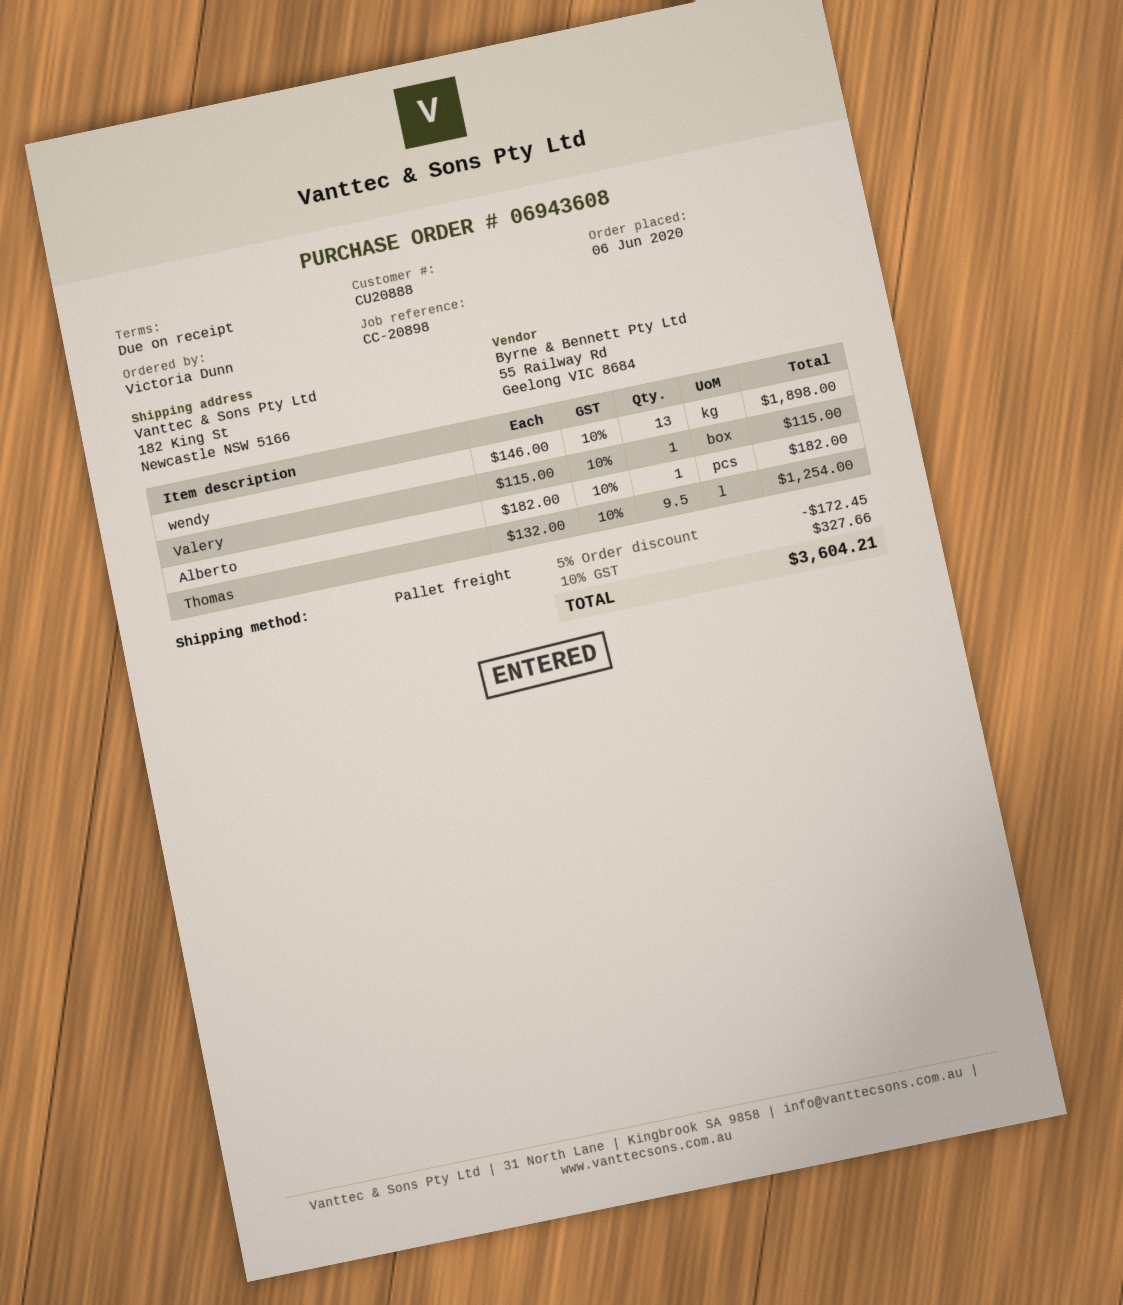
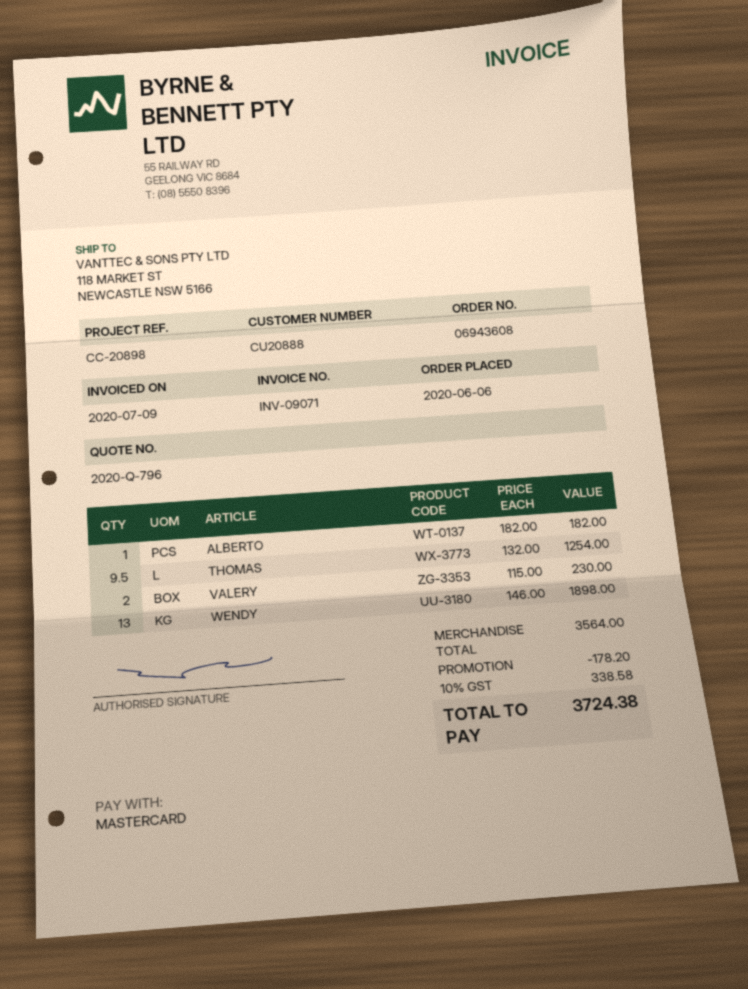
ship to: 182 King St, Newcastle NSW 5166 -> 118 MARKET ST, NEWCASTLE NSW 5166
Valery: 1 x 115.00 = 115.00 -> 2 x 115.00 = 230.00
discount: 172.45 -> 178.20
tax: 10% = 327.66 -> 10% = 338.58
total: 3604.21 -> 3724.38

